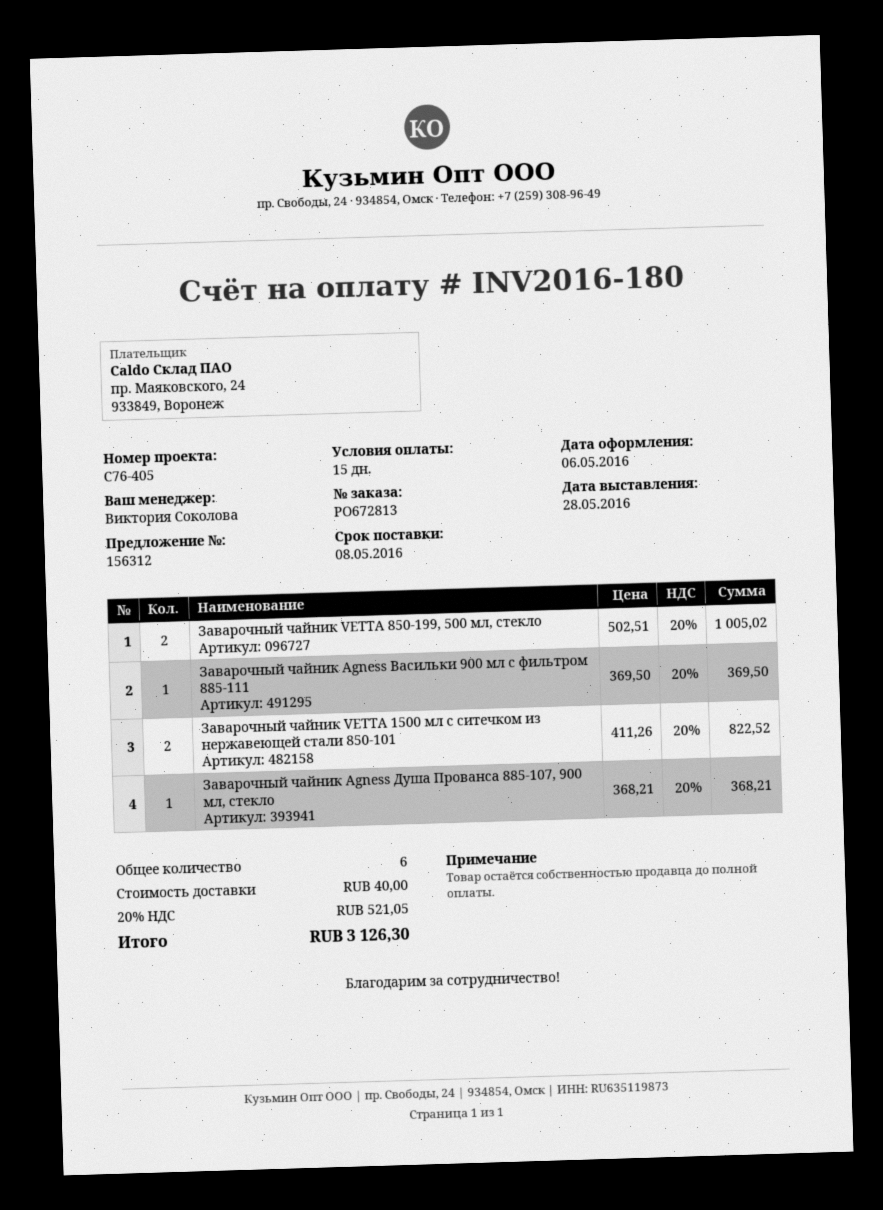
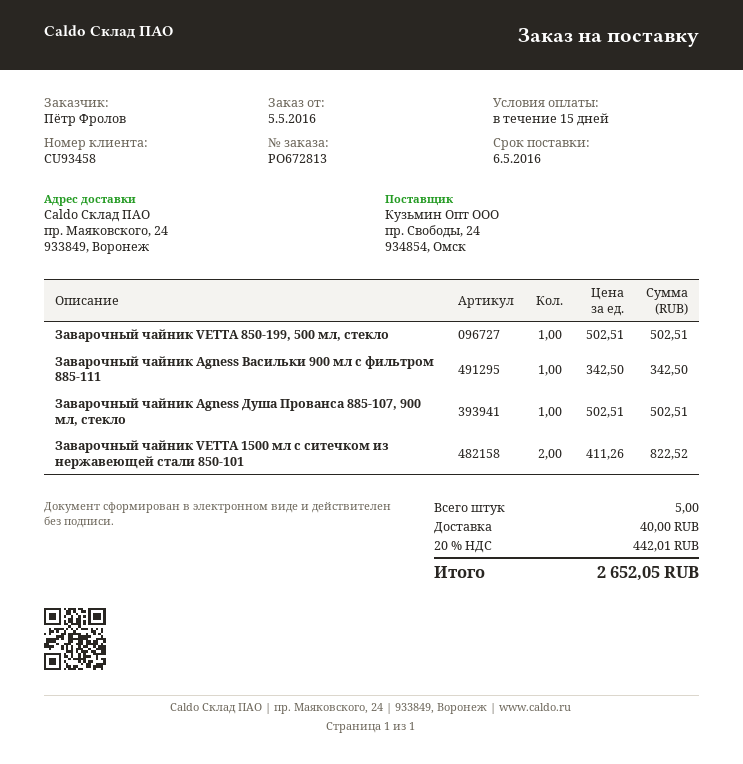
order date: 2016-05-06 -> 2016-05-05
delivery date: 2016-05-08 -> 2016-05-06
Заварочный чайник VETTA 850-199, 500 мл, стекло: 2 x 502.51 = 1005.02 -> 1 x 502.51 = 502.51
Заварочный чайник Agness Васильки 900 мл с фильтром 885-111: 1 x 369.50 = 369.50 -> 1 x 342.50 = 342.50
Заварочный чайник Agness Душа Прованса 885-107, 900 мл, стекло: 1 x 368.21 = 368.21 -> 1 x 502.51 = 502.51
total quantity: 6 -> 5
tax: 20% = 521.05 -> 20% = 442.01
total: 3126.30 -> 2652.05

